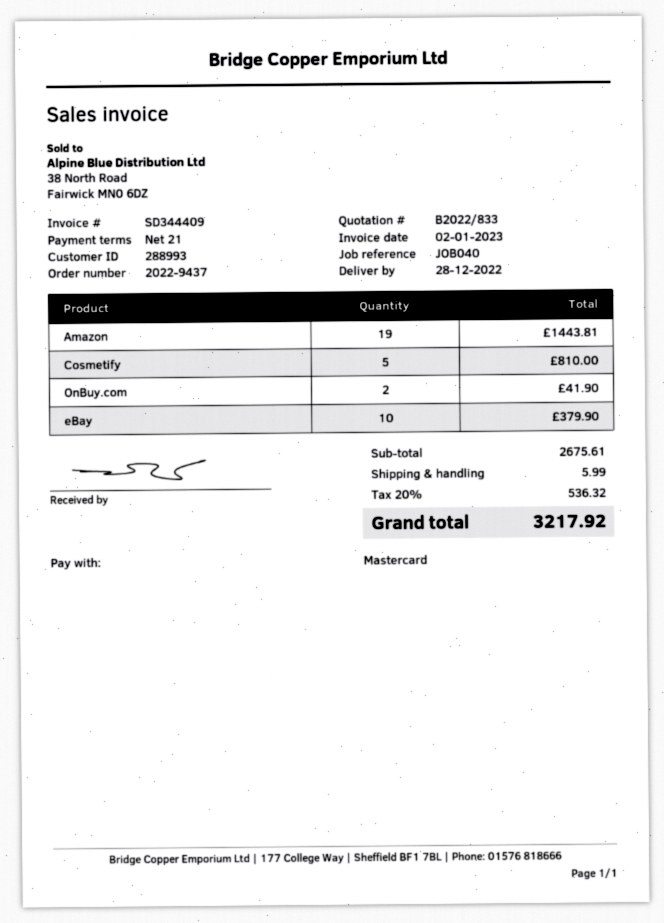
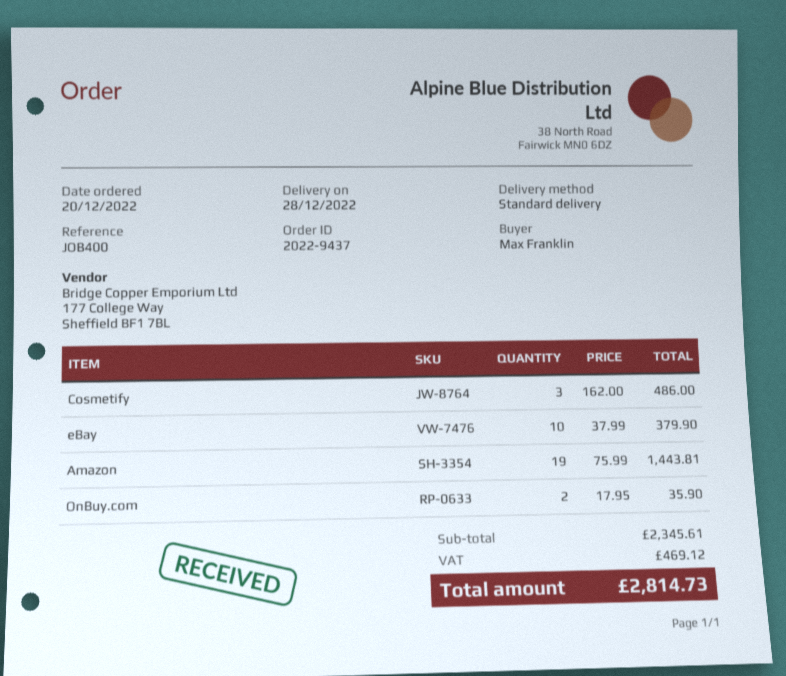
reference: JOB040 -> JOB400
Cosmetify: 5 for 810.00 -> 3 for 486.00
OnBuy.com: 2 for 41.90 -> 2 for 35.90
subtotal: 2675.61 -> 2345.61
shipping: 5.99 -> none
tax: 536.32 -> 469.12
total: 3217.92 -> 2814.73

